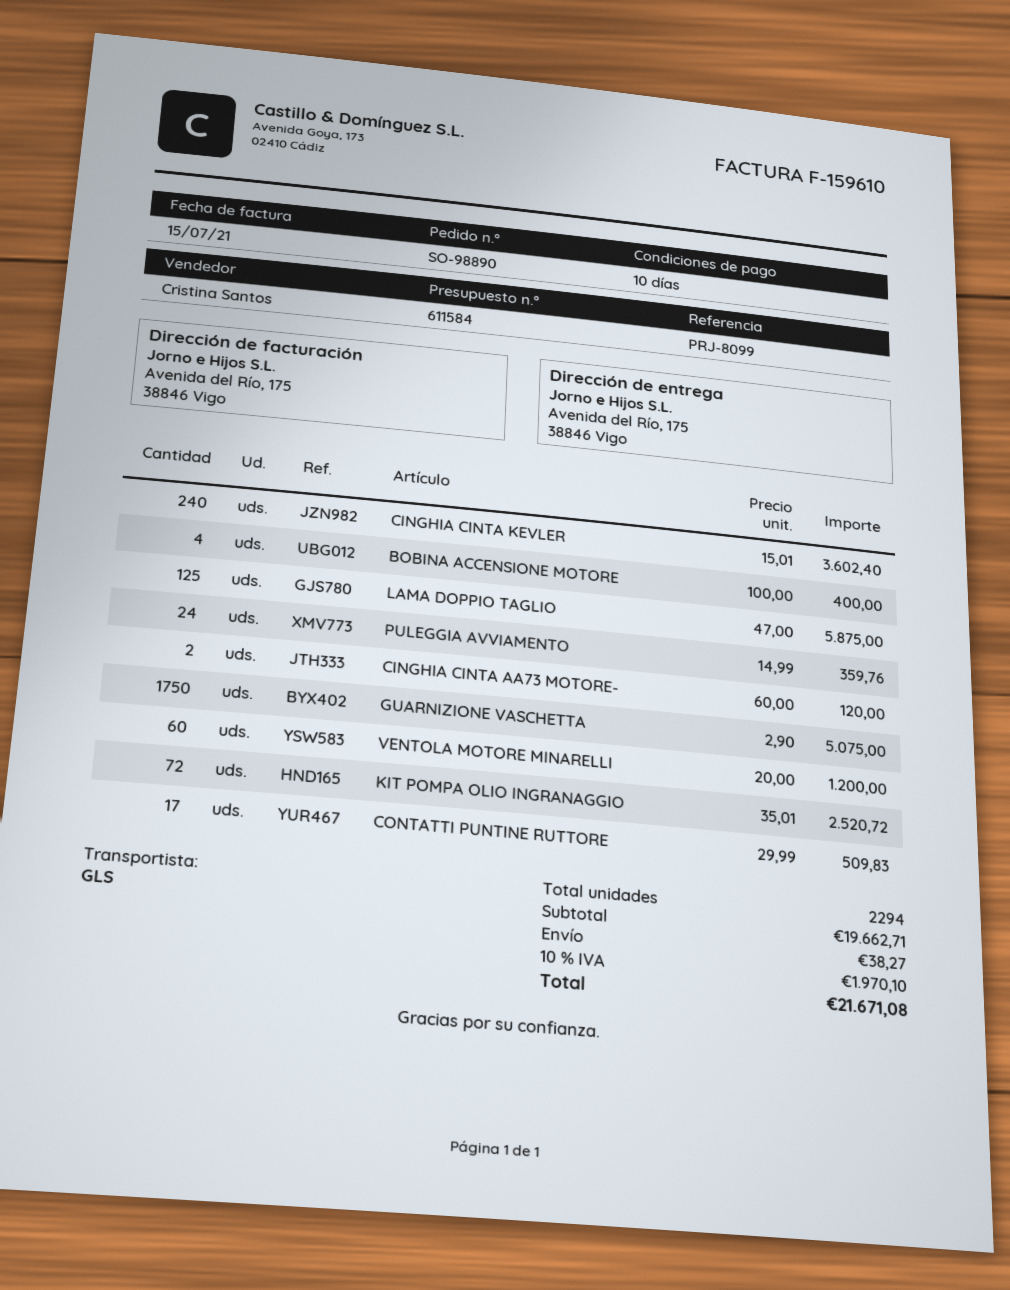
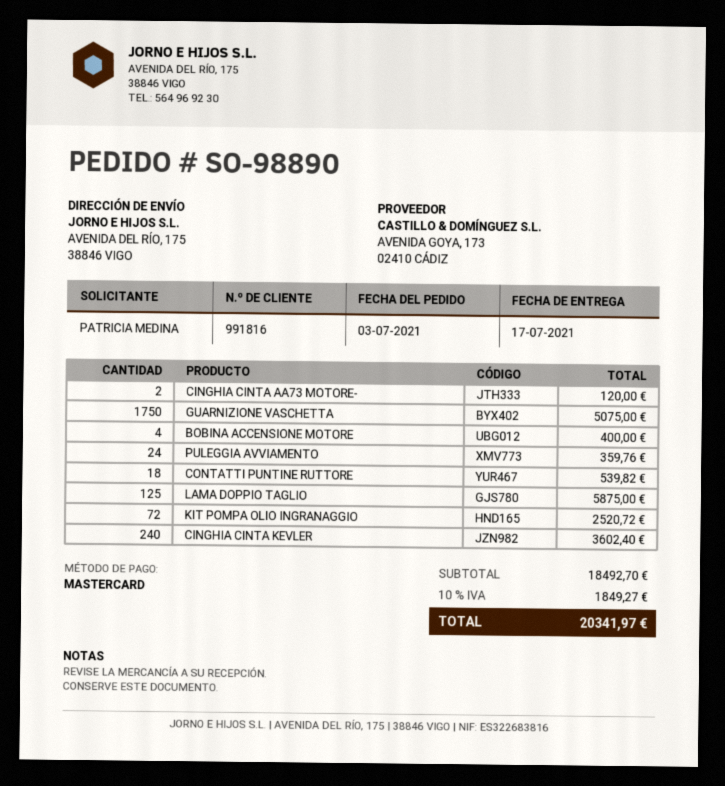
VENTOLA MOTORE MINARELLI: 60 for 1200.00 -> none
CONTATTI PUNTINE RUTTORE: 17 for 509.83 -> 18 for 539.82
subtotal: 19662.71 -> 18492.70
shipping: 38.27 -> none
tax: 10% = 1970.10 -> 10% = 1849.27
total: 21671.08 -> 20341.97

